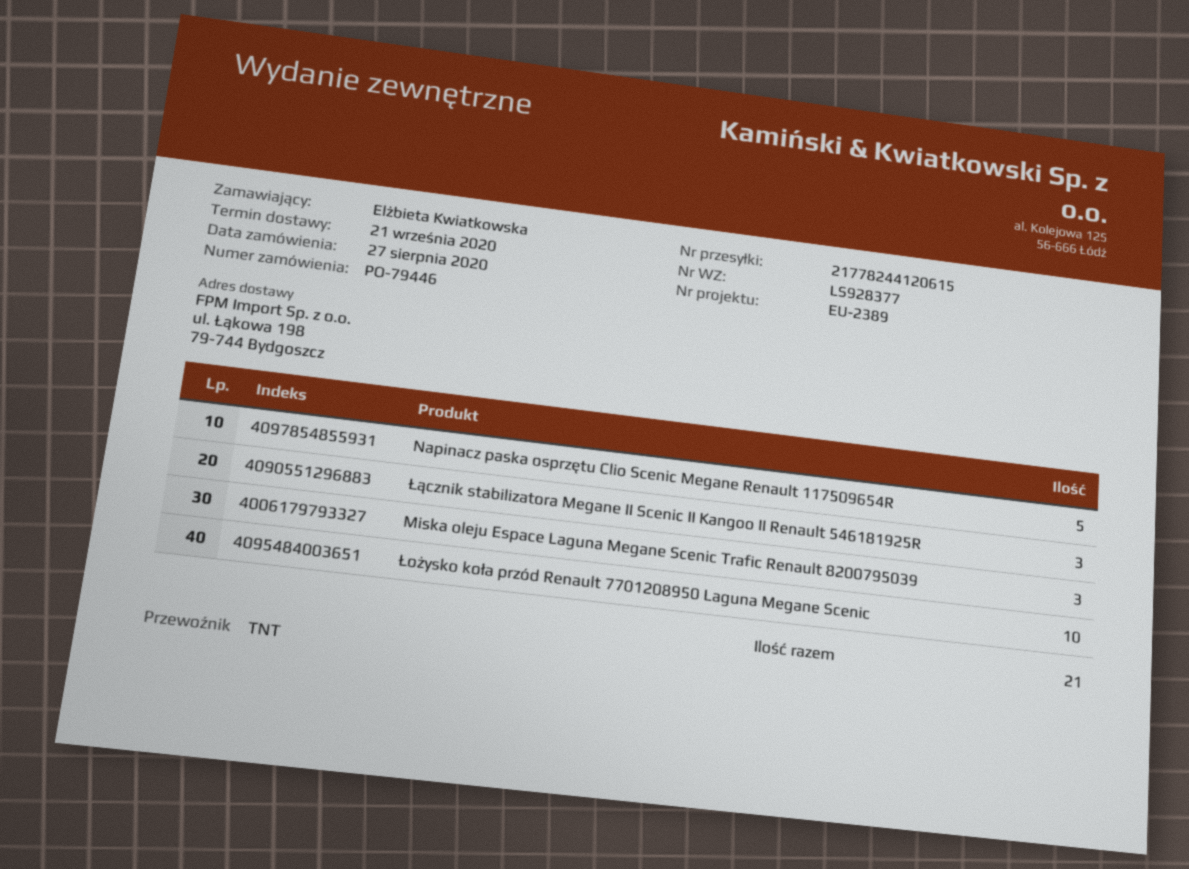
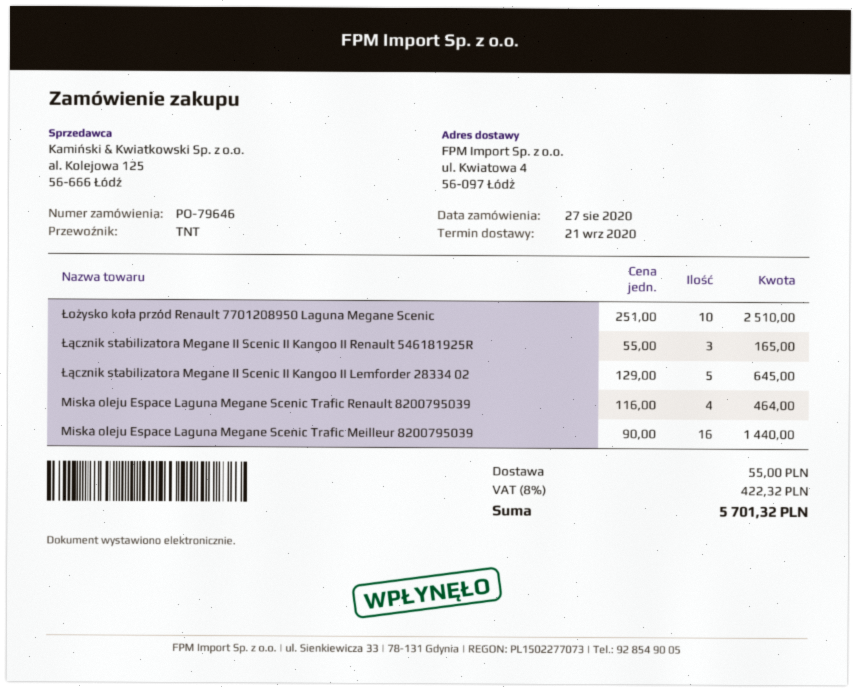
order number: PO-79446 -> PO-79646
ship to: ul. Łąkowa 198, 79-744 Bydgoszcz -> ul. Kwiatowa 4, 56-097 Łódź
Napinacz paska osprzętu Clio Scenic Megane Renault 117509654R: 5 -> none
Miska oleju Espace Laguna Megane Scenic Trafic Renault 8200795039: 3 -> 4
Łącznik stabilizatora Megane II Scenic II Kangoo II Lemforder 28334 02: none -> 5
Miska oleju Espace Laguna Megane Scenic Trafic Meilleur 8200795039: none -> 16

